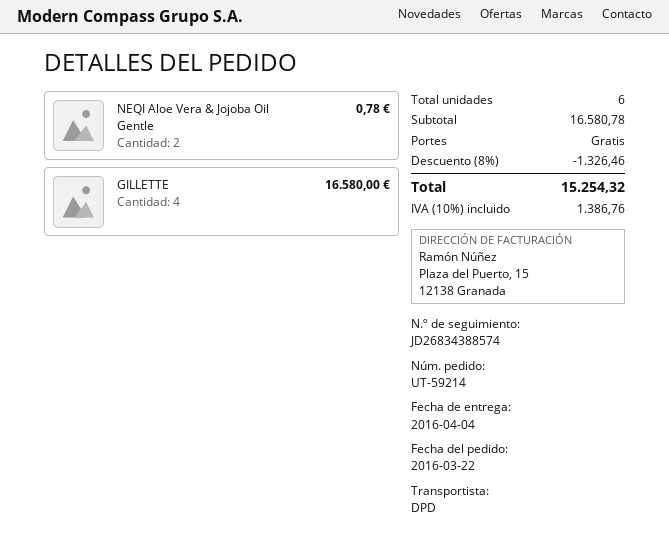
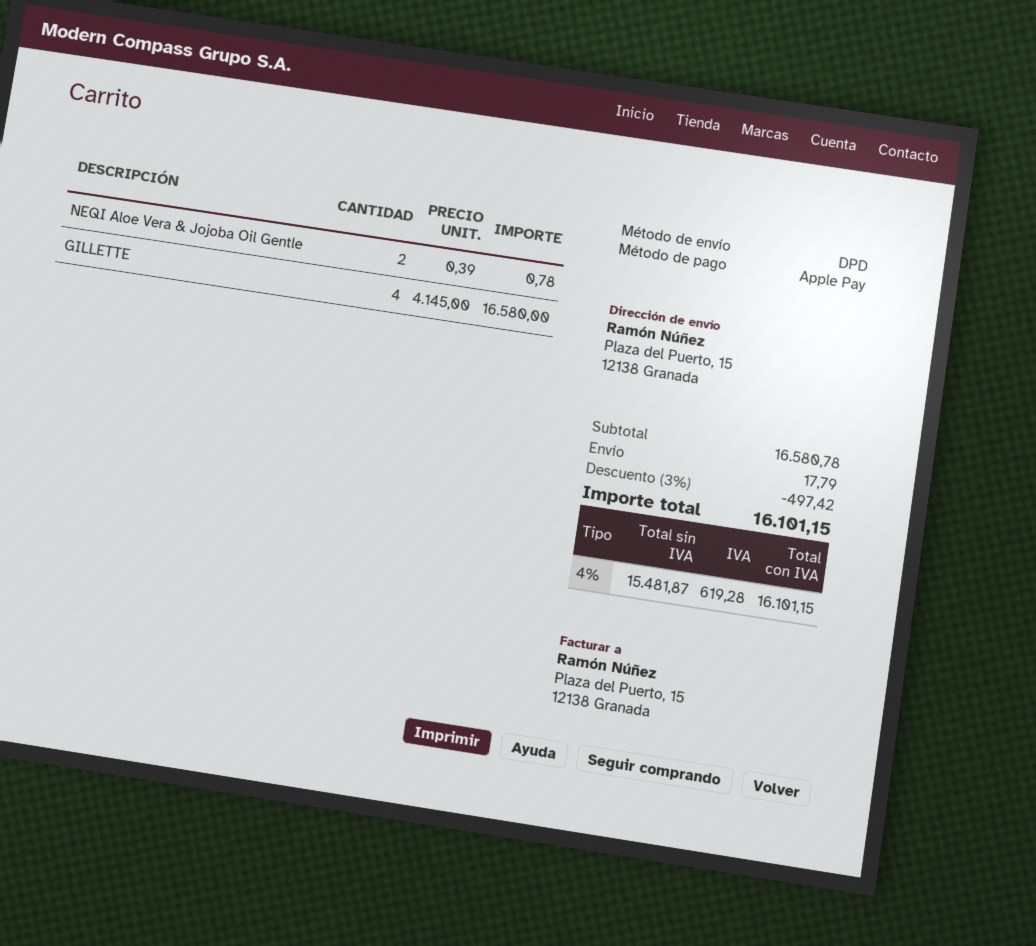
discount: 8% = 1326.46 -> 3% = 497.42
shipping: 0.00 -> 17.79
tax: 10% = 1386.76 -> 4% = 619.28
total: 15254.32 -> 16101.15

